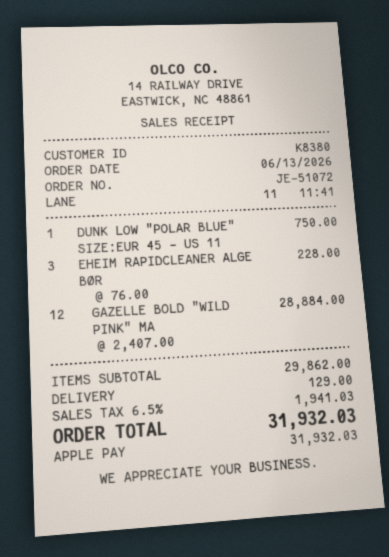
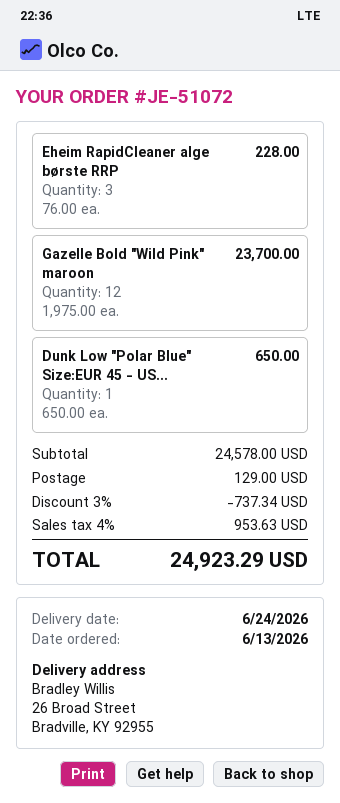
DUNK LOW "POLAR BLUE" SIZE:EUR 45 - US 11: 1 x 750.00 = 750.00 -> 1 x 650.00 = 650.00
GAZELLE BOLD "WILD PINK" MA: 12 x 2407.00 = 28884.00 -> 12 x 1975.00 = 23700.00
subtotal: 29862.00 -> 24578.00
discount: none -> 3% = 737.34
tax: 6.5% = 1941.03 -> 4% = 953.63
total: 31932.03 -> 24923.29

